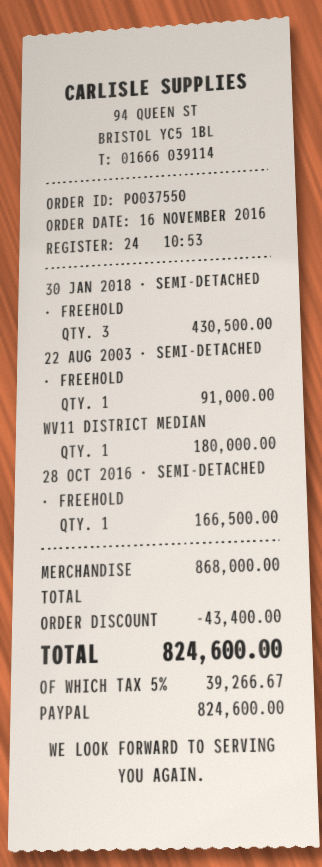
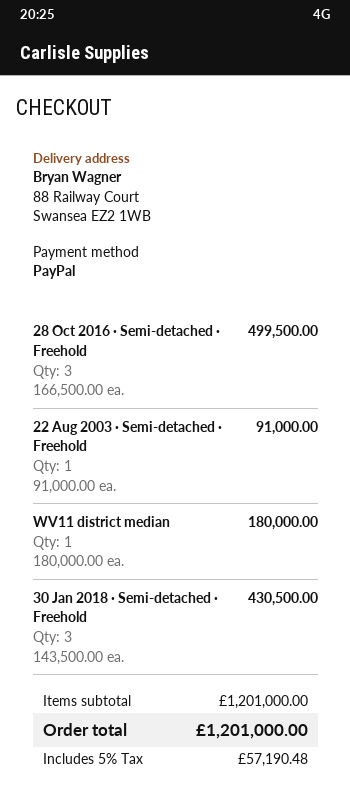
28 OCT 2016 · SEMI-DETACHED · FREEHOLD: 1 for 166500.00 -> 3 for 499500.00
subtotal: 868000.00 -> 1201000.00
discount: 43400.00 -> none
tax: 5% = 39266.67 -> 5% = 57190.48
total: 824600.00 -> 1201000.00

